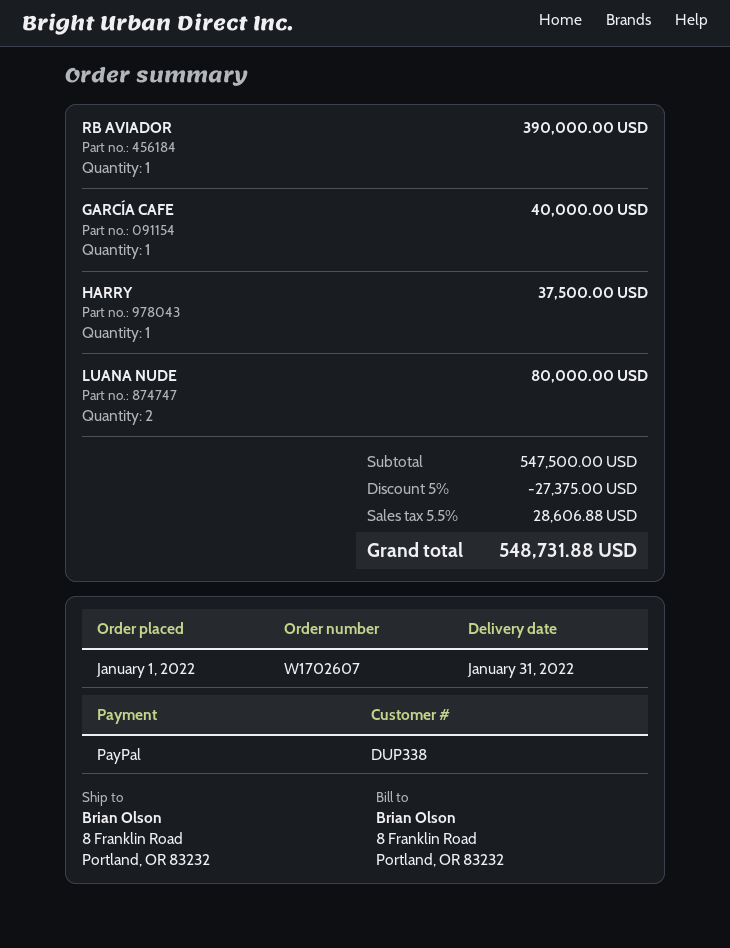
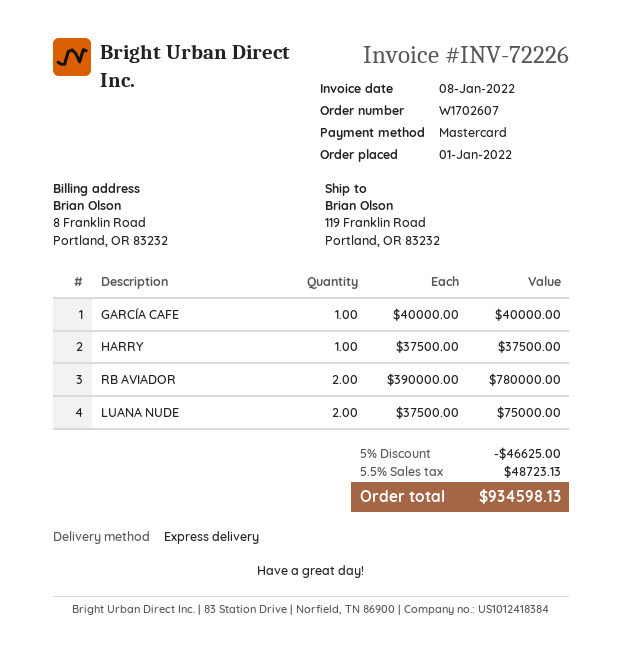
payment method: PayPal -> Mastercard
ship to: 8 Franklin Road, Portland, OR 83232 -> 119 Franklin Road, Portland, OR 83232
RB AVIADOR: 1 for 390000.00 -> 2 for 780000.00
LUANA NUDE: 2 for 80000.00 -> 2 for 75000.00
discount: 5% = 27375.00 -> 5% = 46625.00
tax: 5.5% = 28606.88 -> 5.5% = 48723.13
total: 548731.88 -> 934598.13

